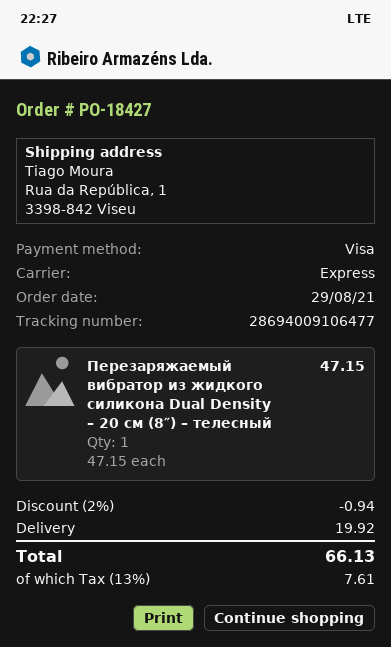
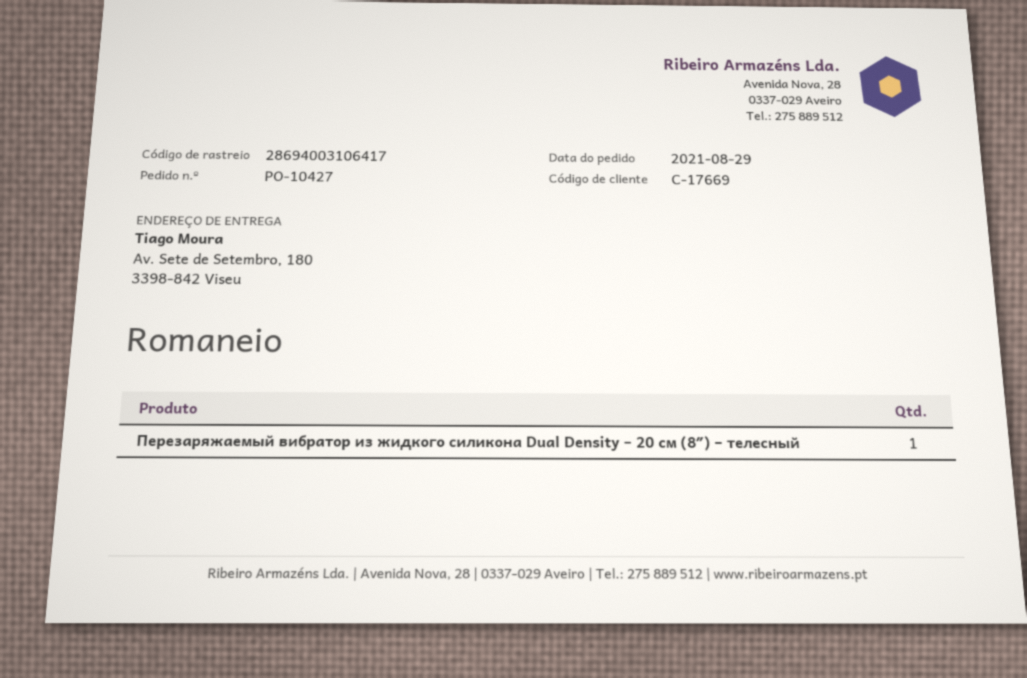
order number: PO-18427 -> PO-10427
tracking number: 28694009106477 -> 28694003106417
ship to: Rua da República, 1, 3398-842 Viseu -> Av. Sete de Setembro, 180, 3398-842 Viseu

